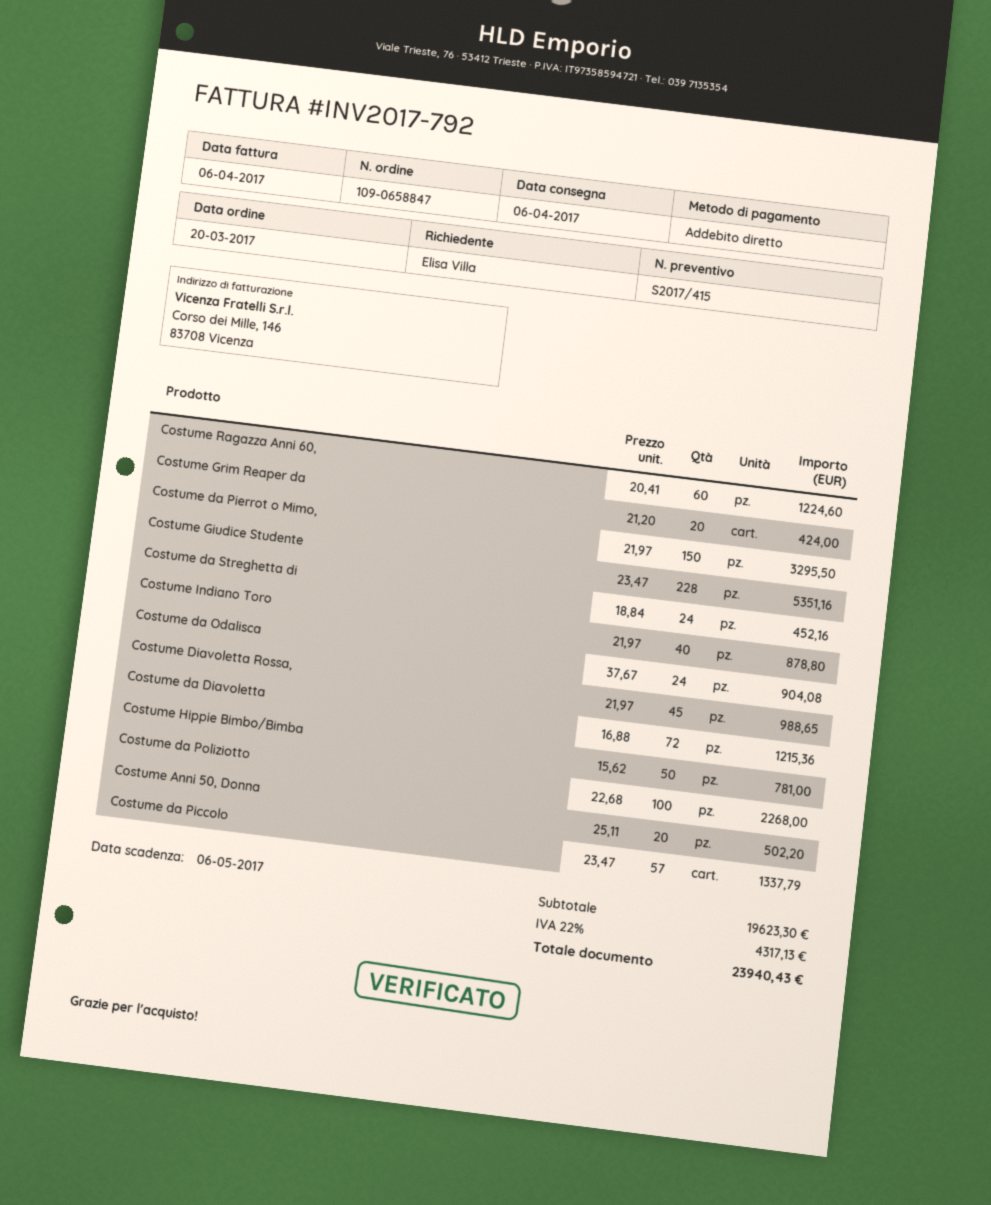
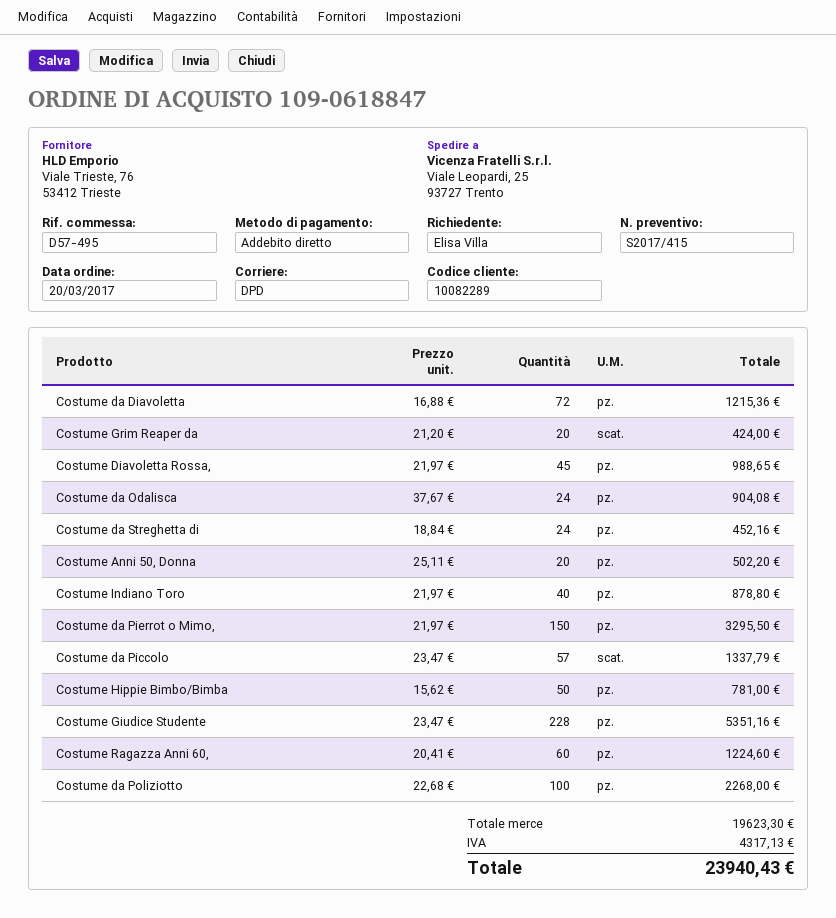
order number: 109-0658847 -> 109-0618847

